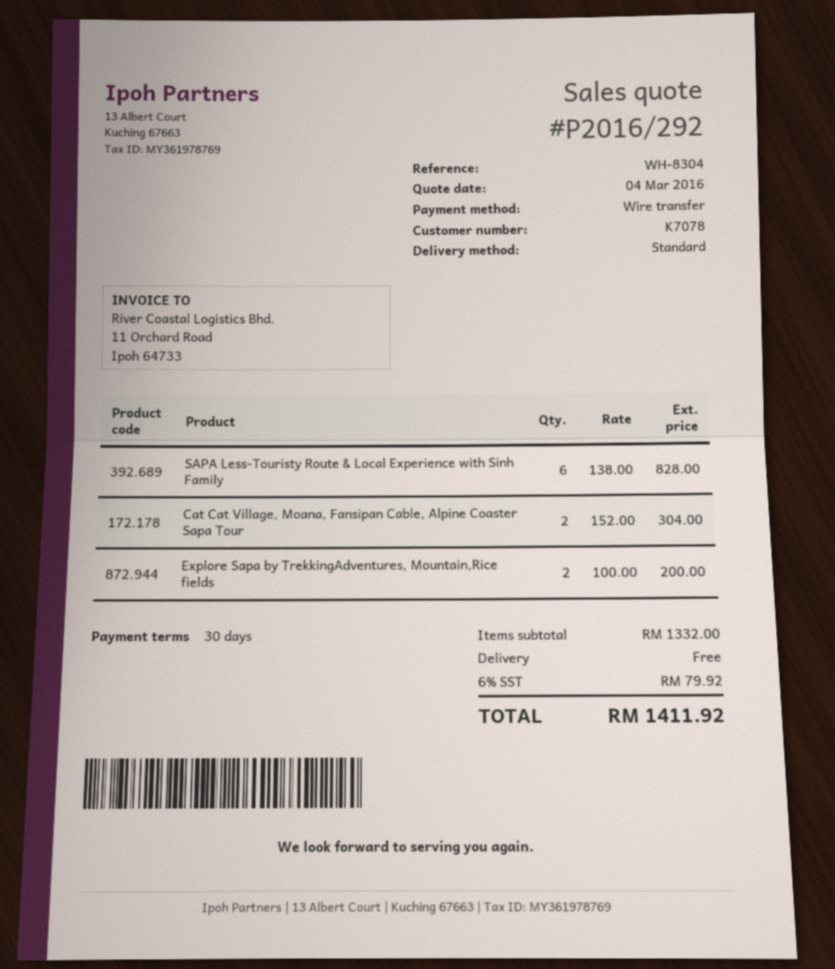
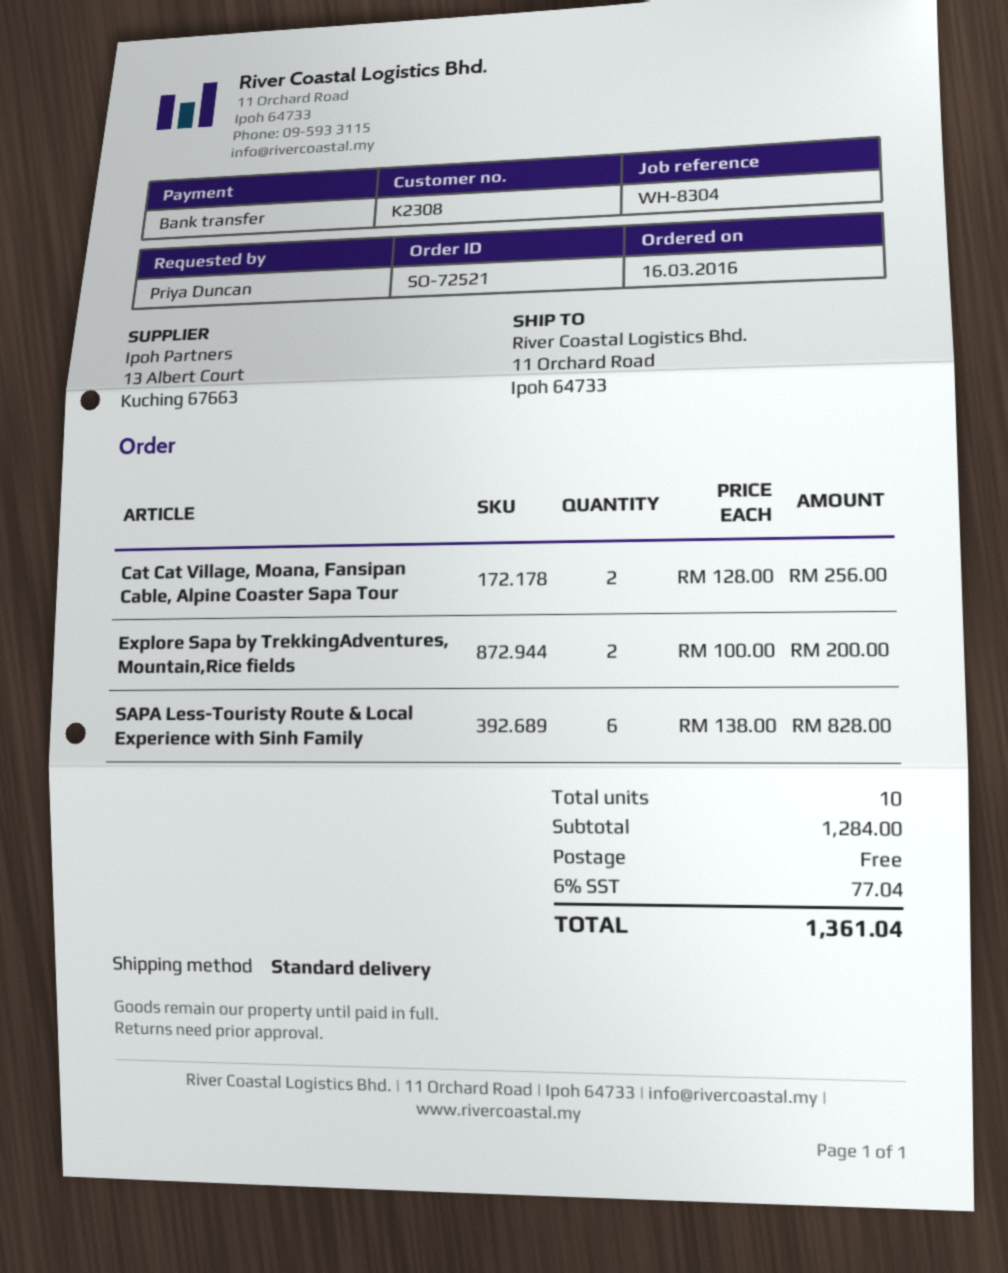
customer number: K7078 -> K2308
Cat Cat Village, Moana, Fansipan Cable, Alpine Coaster Sapa Tour: 2 x 152.00 = 304.00 -> 2 x 128.00 = 256.00
subtotal: 1332.00 -> 1284.00
tax: 6% = 79.92 -> 6% = 77.04
total: 1411.92 -> 1361.04

